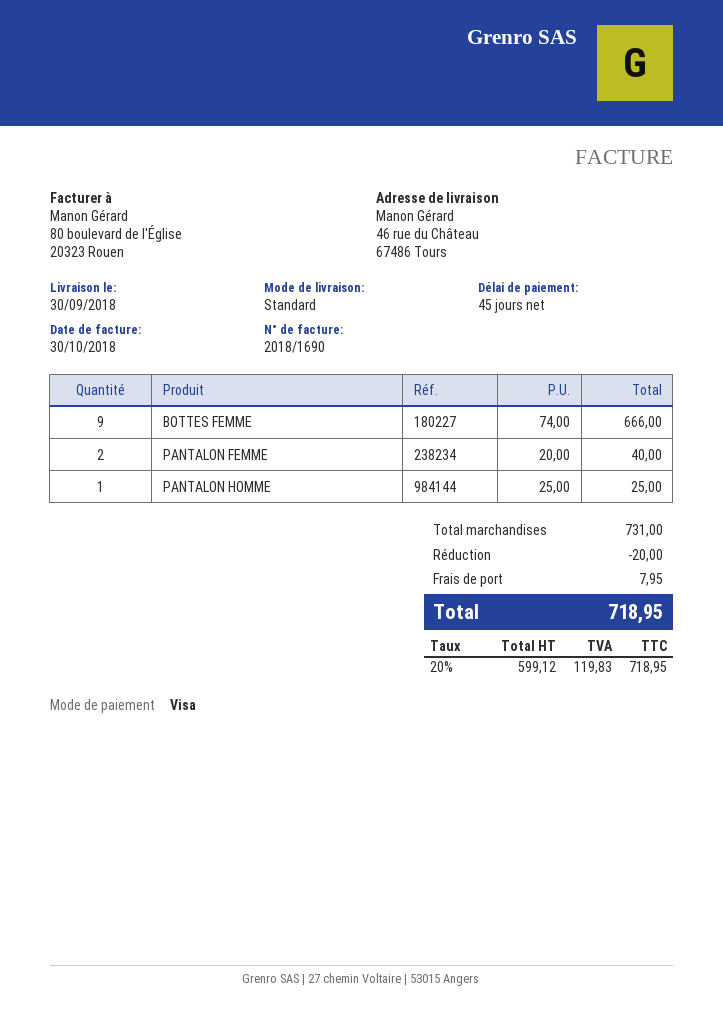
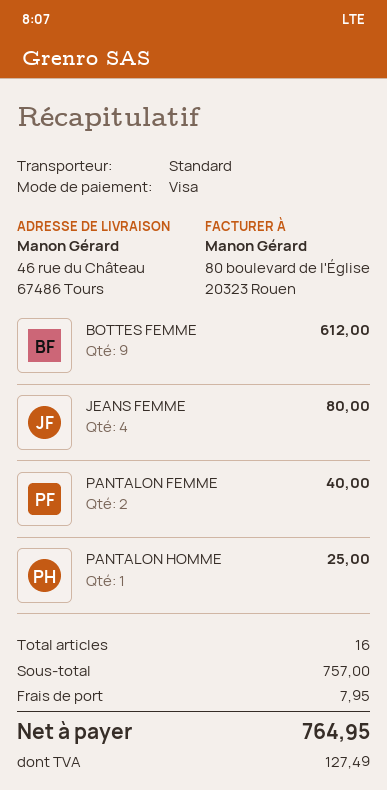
BOTTES FEMME: 9 for 666.00 -> 9 for 612.00
JEANS FEMME: none -> 4 for 80.00
subtotal: 731.00 -> 757.00
discount: 20.00 -> none
tax: 119.83 -> 127.49
total: 718.95 -> 764.95

